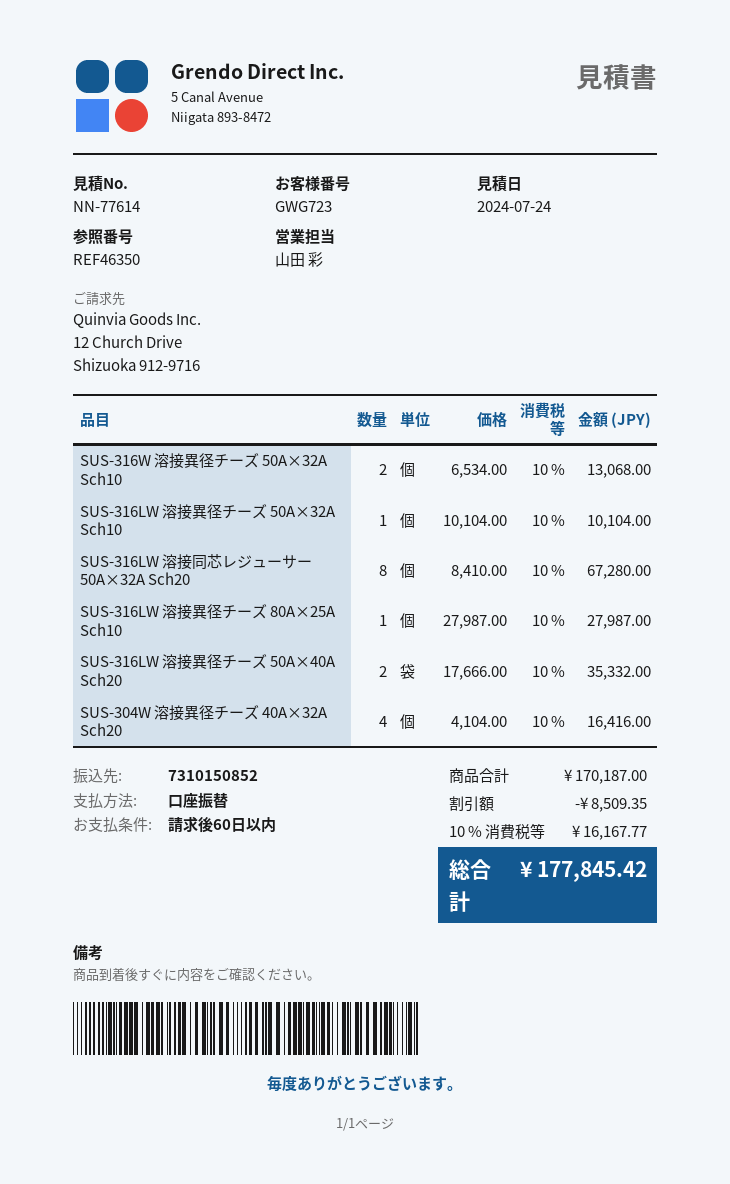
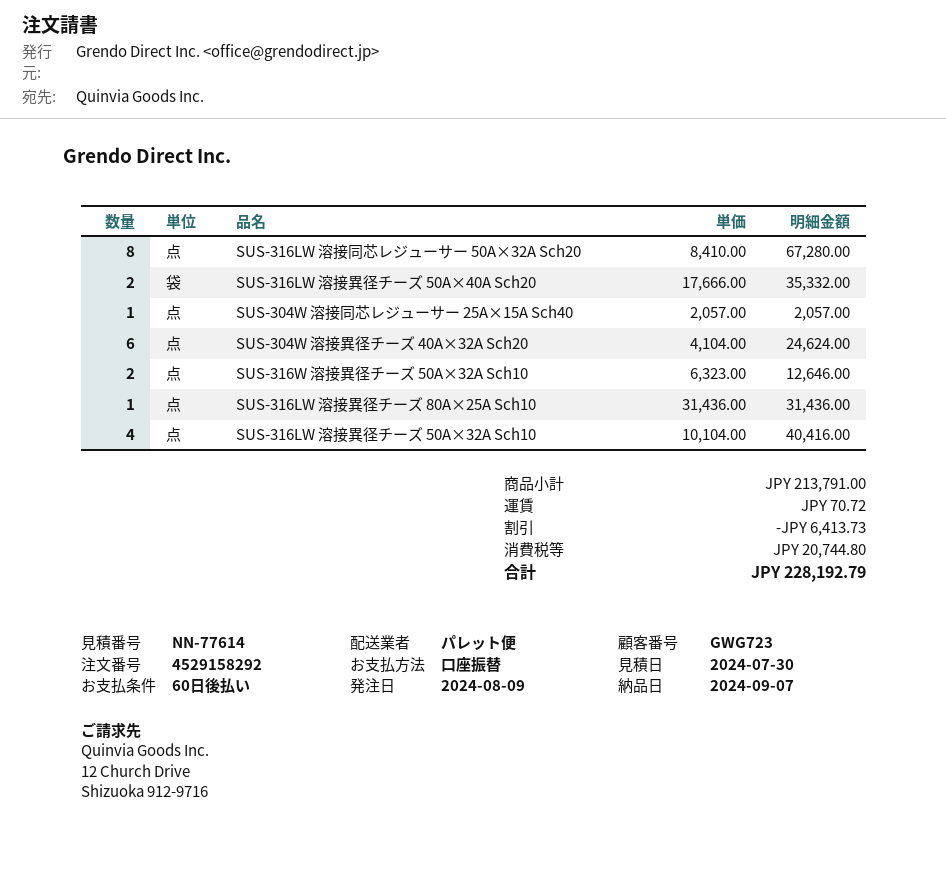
quote date: 2024-07-24 -> 2024-07-30
SUS-316W 溶接異径チーズ 50A×32A Sch10: 2 x 6534.00 = 13068.00 -> 2 x 6323.00 = 12646.00
SUS-316LW 溶接異径チーズ 50A×32A Sch10: 1 x 10104.00 = 10104.00 -> 4 x 10104.00 = 40416.00
SUS-316LW 溶接異径チーズ 80A×25A Sch10: 1 x 27987.00 = 27987.00 -> 1 x 31436.00 = 31436.00
SUS-304W 溶接異径チーズ 40A×32A Sch20: 4 x 4104.00 = 16416.00 -> 6 x 4104.00 = 24624.00
SUS-304W 溶接同芯レジューサー 25A×15A Sch40: none -> 1 x 2057.00 = 2057.00
subtotal: 170187.00 -> 213791.00
discount: 8509.35 -> 6413.73
shipping: none -> 70.72
tax: 16167.77 -> 20744.80
total: 177845.42 -> 228192.79

